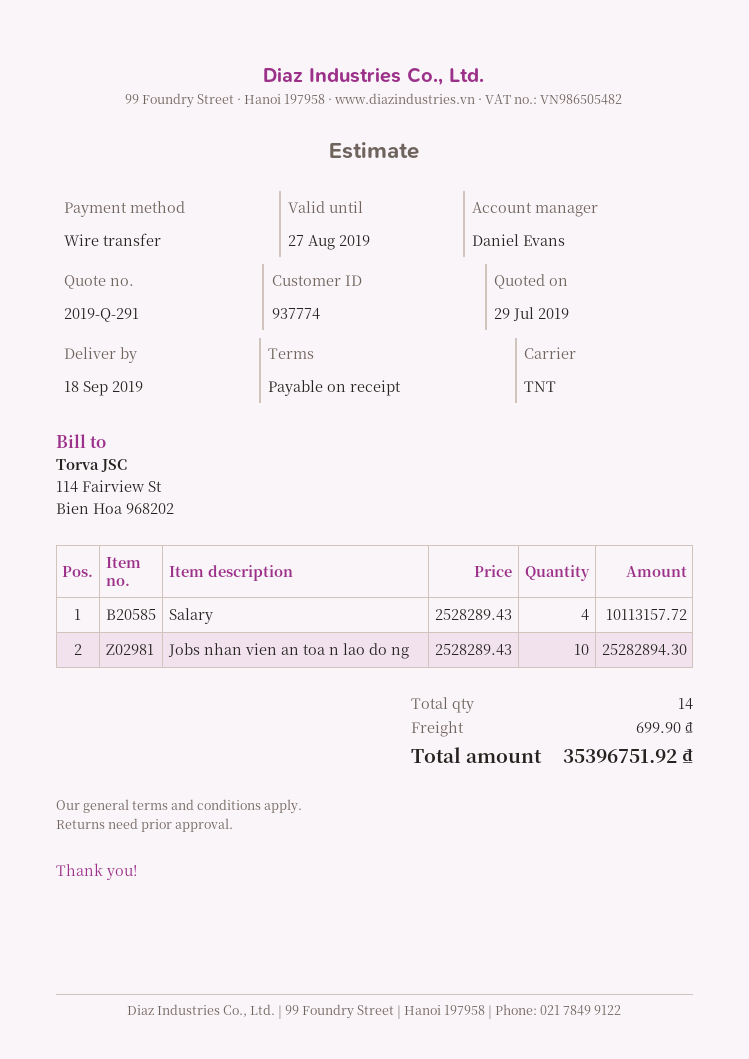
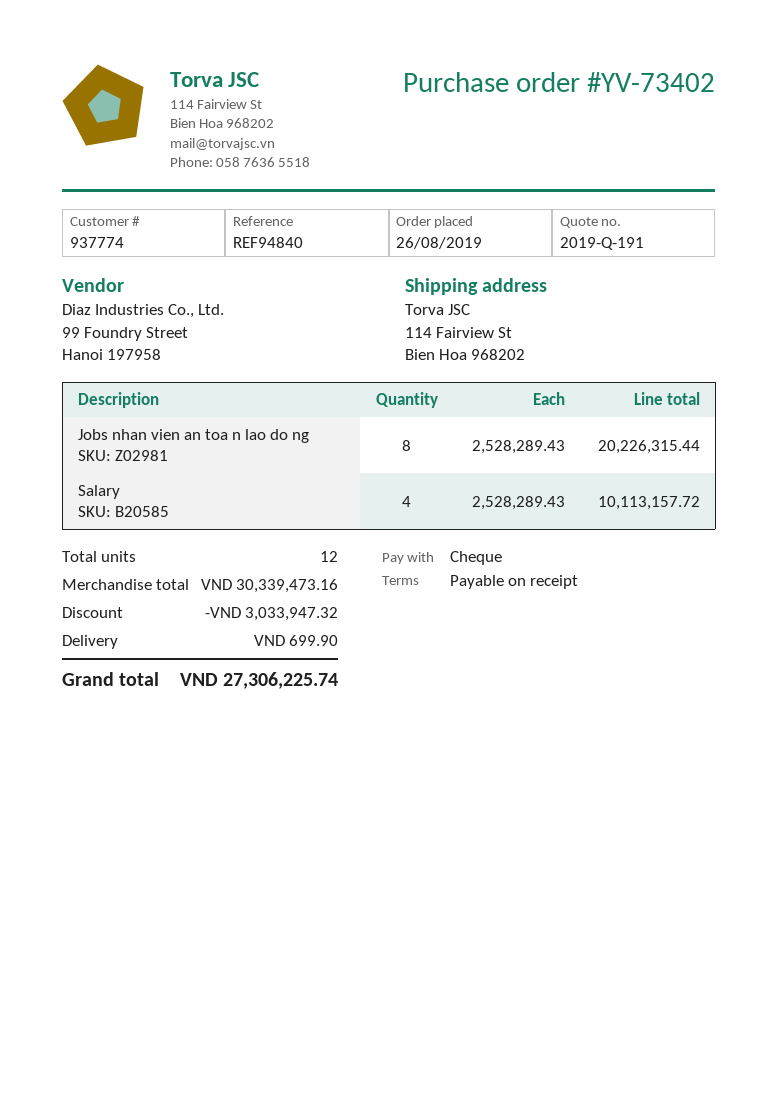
quote number: 2019-Q-291 -> 2019-Q-191
payment method: bank transfer -> cheque
Jobs nhan vien an toa n lao do ng: 10 x 2528289.43 = 25282894.30 -> 8 x 2528289.43 = 20226315.44
total quantity: 14 -> 12
discount: none -> 3033947.32
total: 35396751.92 -> 27306225.74

